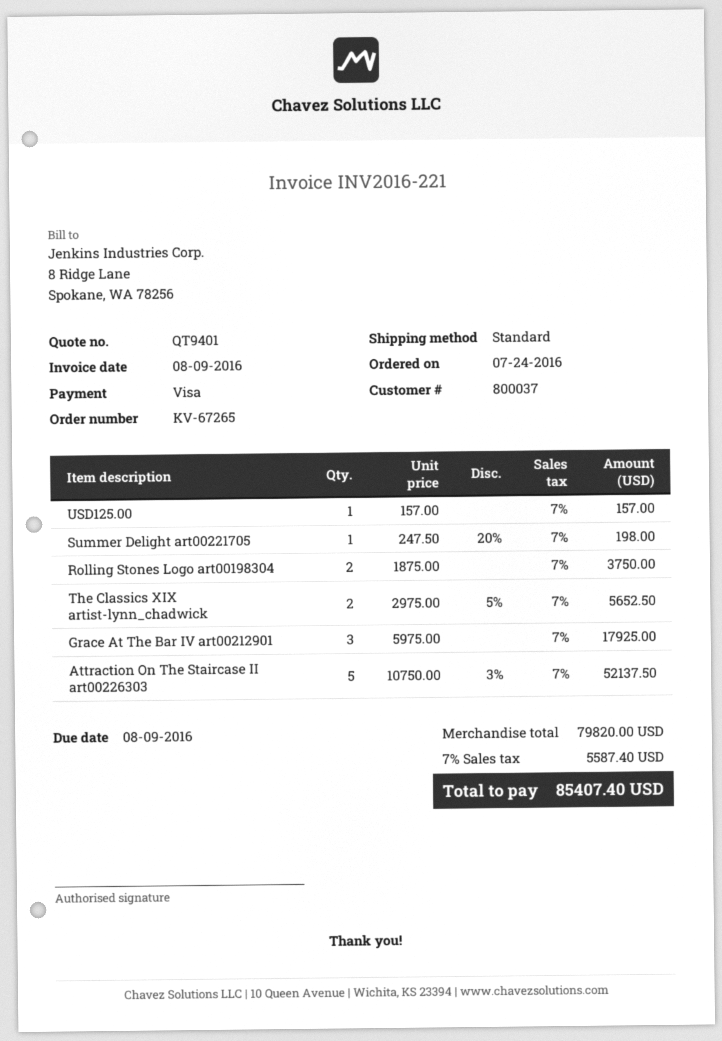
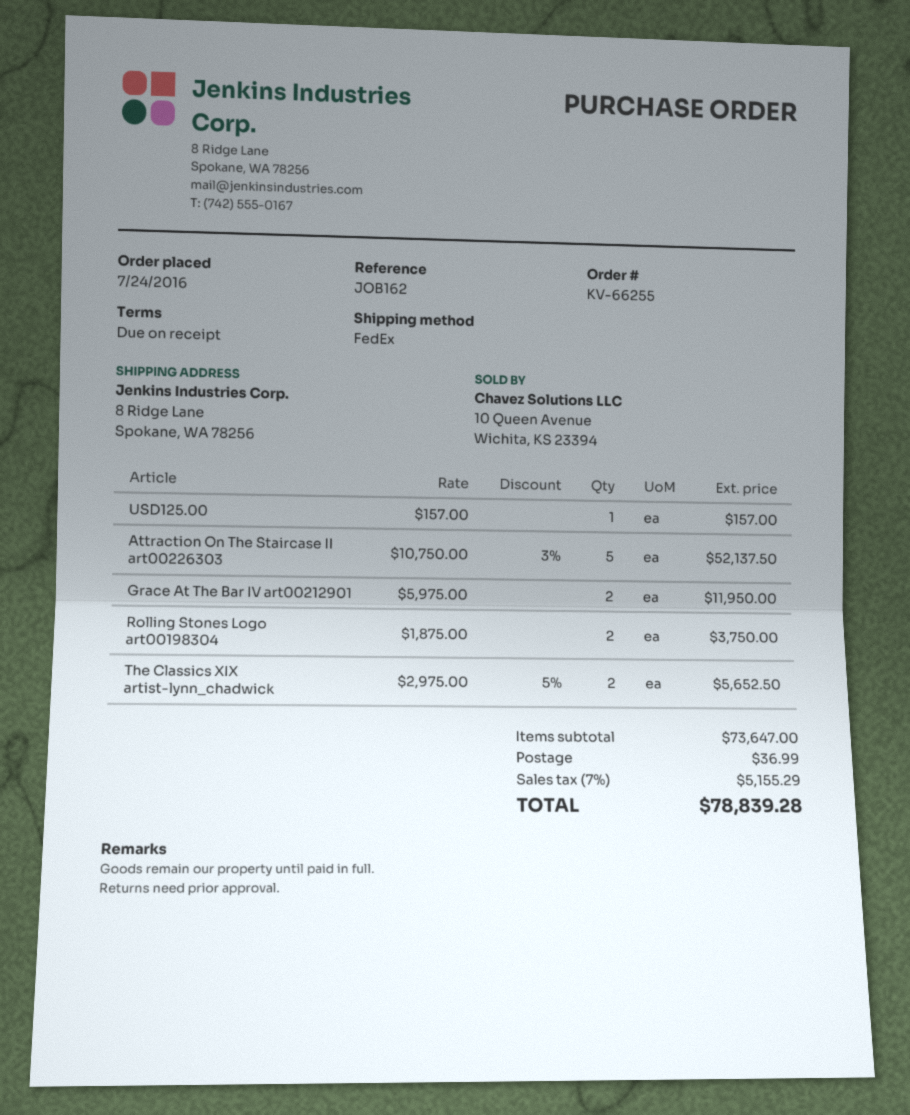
order number: KV-67265 -> KV-66255
shipping method: standard -> FedEx
Summer Delight art00221705: 1 x 247.50 - 20% = 198.00 -> none
Grace At The Bar IV art00212901: 3 x 5975.00 = 17925.00 -> 2 x 5975.00 = 11950.00
subtotal: 79820.00 -> 73647.00
shipping: none -> 36.99
tax: 7% = 5587.40 -> 7% = 5155.29
total: 85407.40 -> 78839.28

